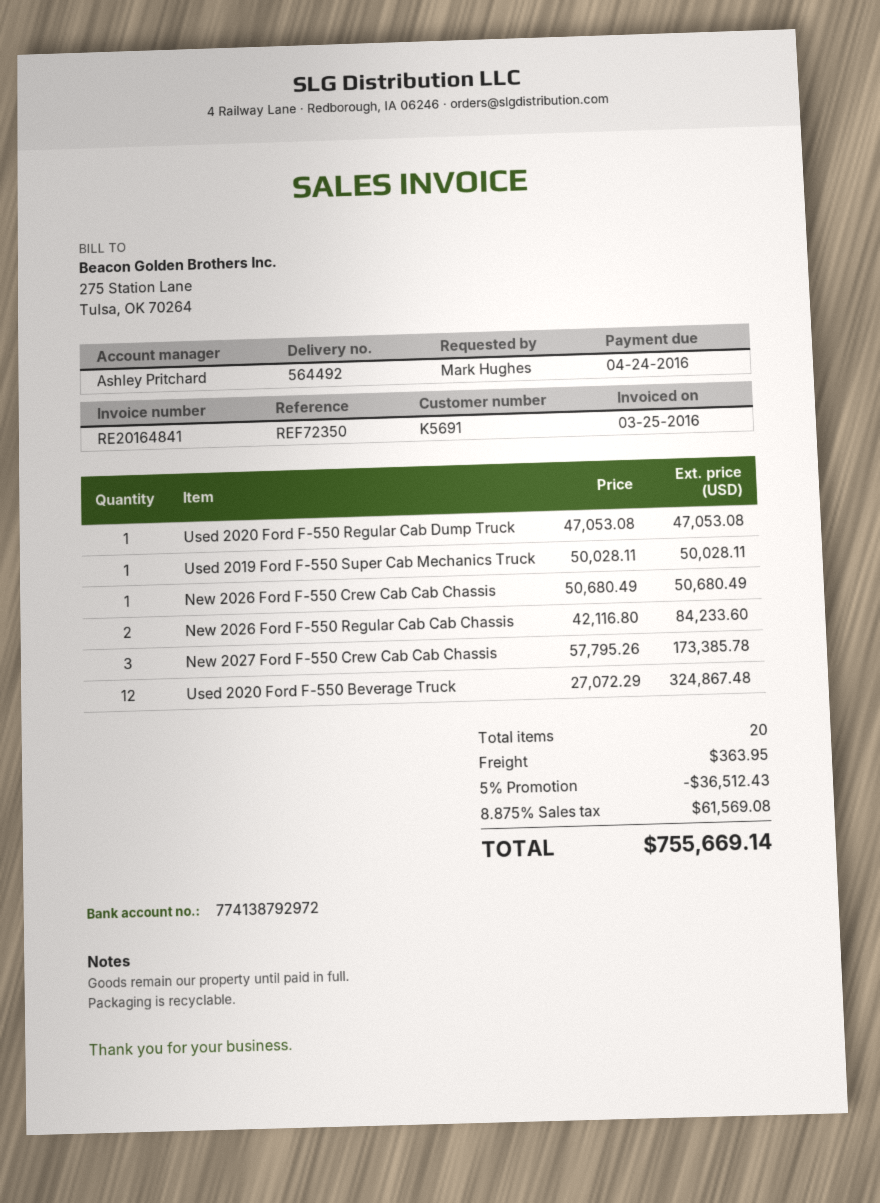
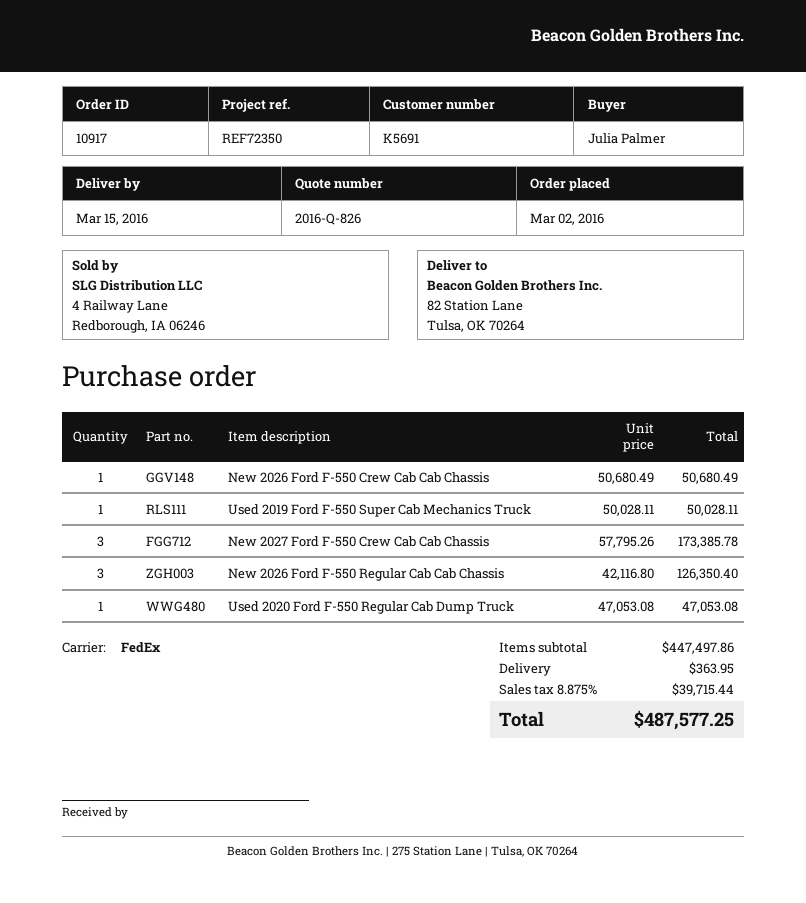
ordered by: Mark Hughes -> Julia Palmer
New 2026 Ford F-550 Regular Cab Cab Chassis: 2 x 42116.80 = 84233.60 -> 3 x 42116.80 = 126350.40
Used 2020 Ford F-550 Beverage Truck: 12 x 27072.29 = 324867.48 -> none
discount: 5% = 36512.43 -> none
tax: 8.875% = 61569.08 -> 8.875% = 39715.44
total: 755669.14 -> 487577.25

